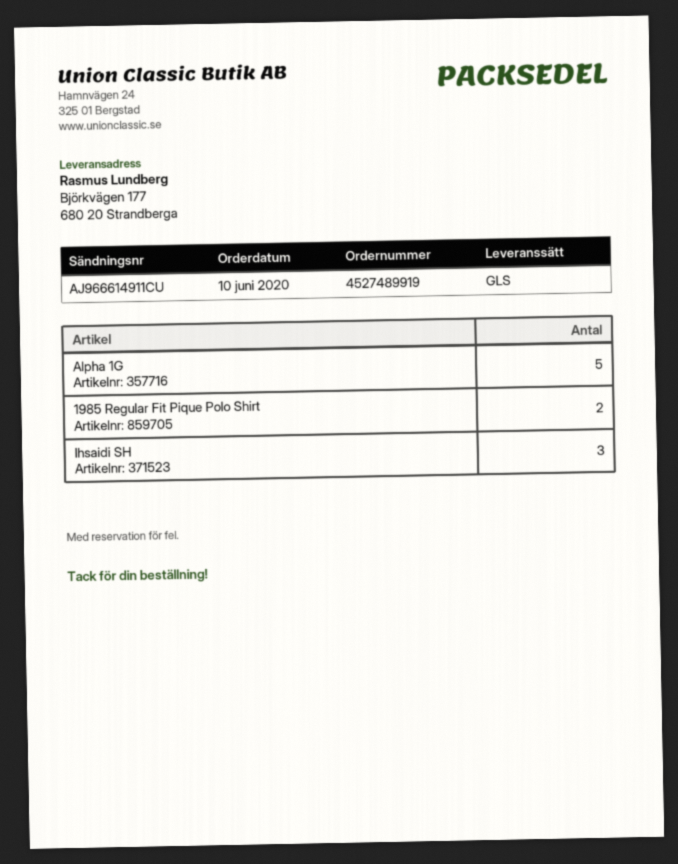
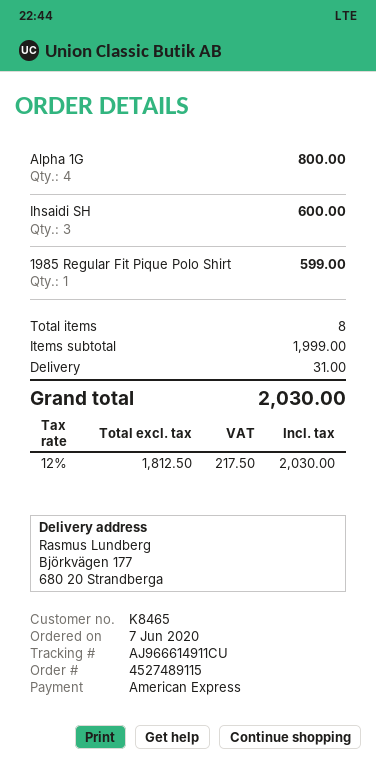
order number: 4527489919 -> 4527489115
order date: 2020-06-10 -> 2020-06-07
Alpha 1G: 5 -> 4
1985 Regular Fit Pique Polo Shirt: 2 -> 1

